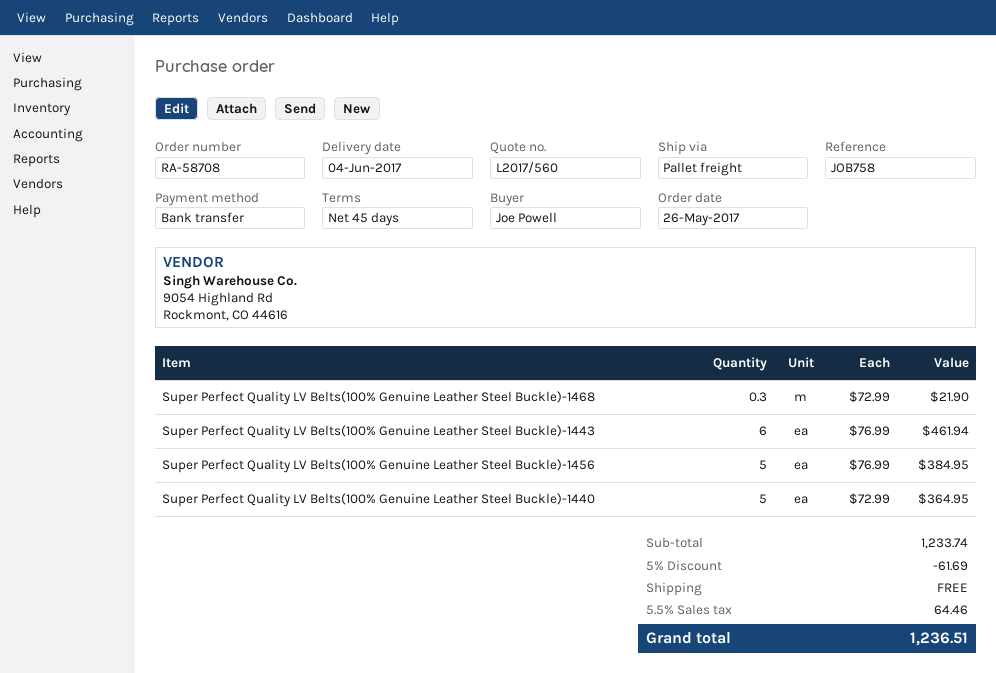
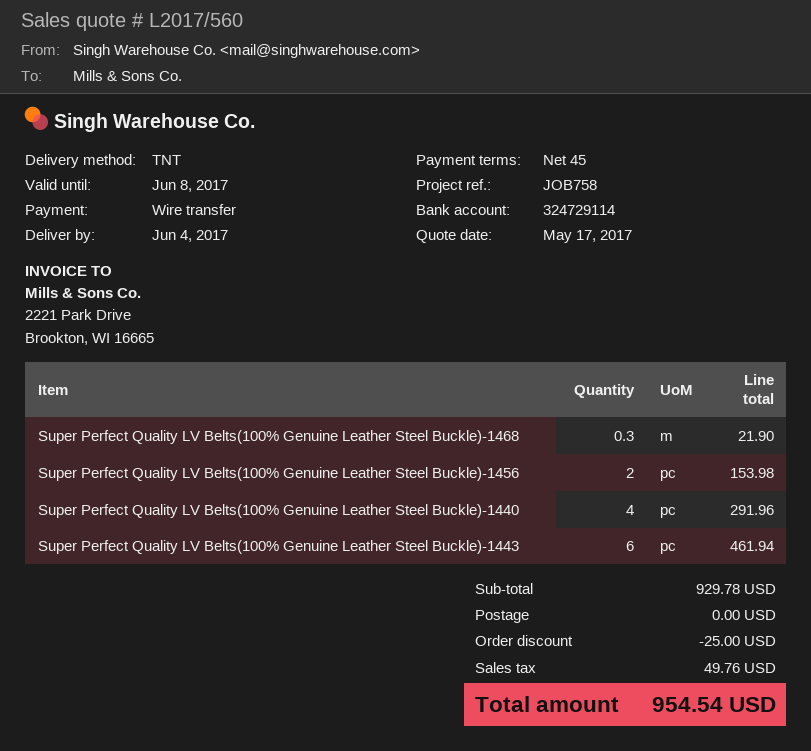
shipping method: pallet freight -> TNT
Super Perfect Quality LV Belts(100% Genuine Leather Steel Buckle)-1456: 5 for 384.95 -> 2 for 153.98
Super Perfect Quality LV Belts(100% Genuine Leather Steel Buckle)-1440: 5 for 364.95 -> 4 for 291.96
subtotal: 1233.74 -> 929.78
discount: 61.69 -> 25.00
tax: 64.46 -> 49.76
total: 1236.51 -> 954.54

